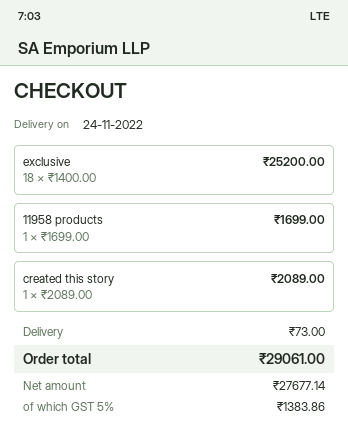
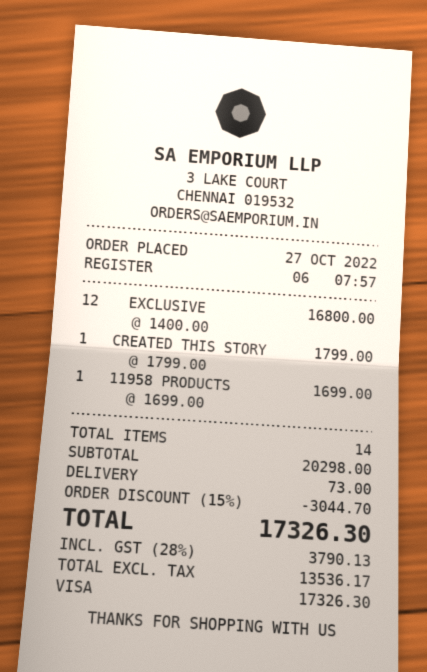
exclusive: 18 x 1400.00 = 25200.00 -> 12 x 1400.00 = 16800.00
created this story: 1 x 2089.00 = 2089.00 -> 1 x 1799.00 = 1799.00
discount: none -> 15% = 3044.70
net: 27677.14 -> 13536.17
tax: 5% = 1383.86 -> 28% = 3790.13
total: 29061.00 -> 17326.30

